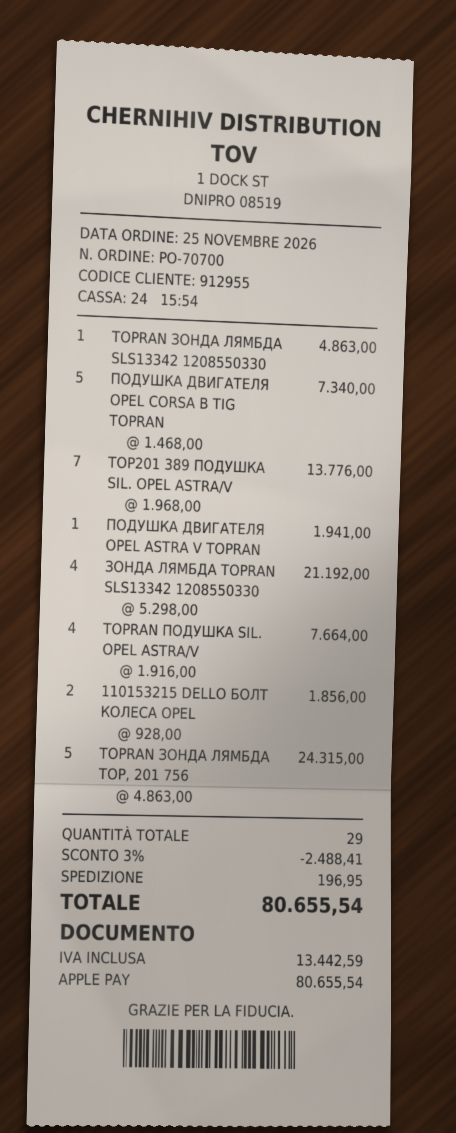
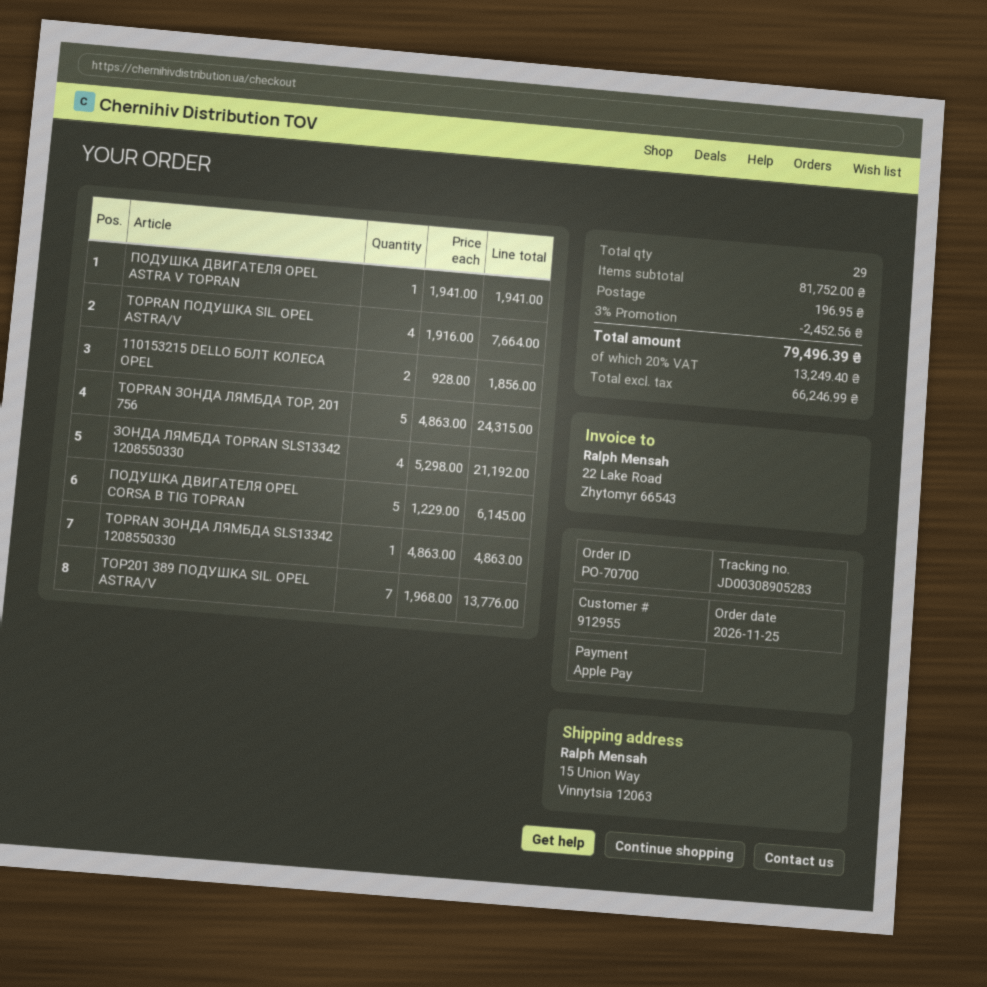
ПОДУШКА ДВИГАТЕЛЯ OPEL CORSA B TIG TOPRAN: 5 x 1468.00 = 7340.00 -> 5 x 1229.00 = 6145.00
discount: 3% = 2488.41 -> 3% = 2452.56
tax: 13442.59 -> 13249.40
total: 80655.54 -> 79496.39

